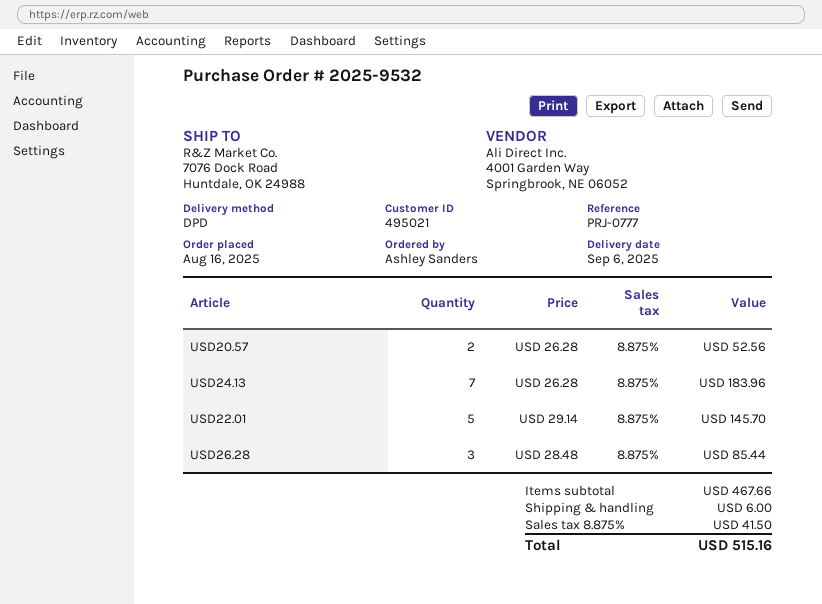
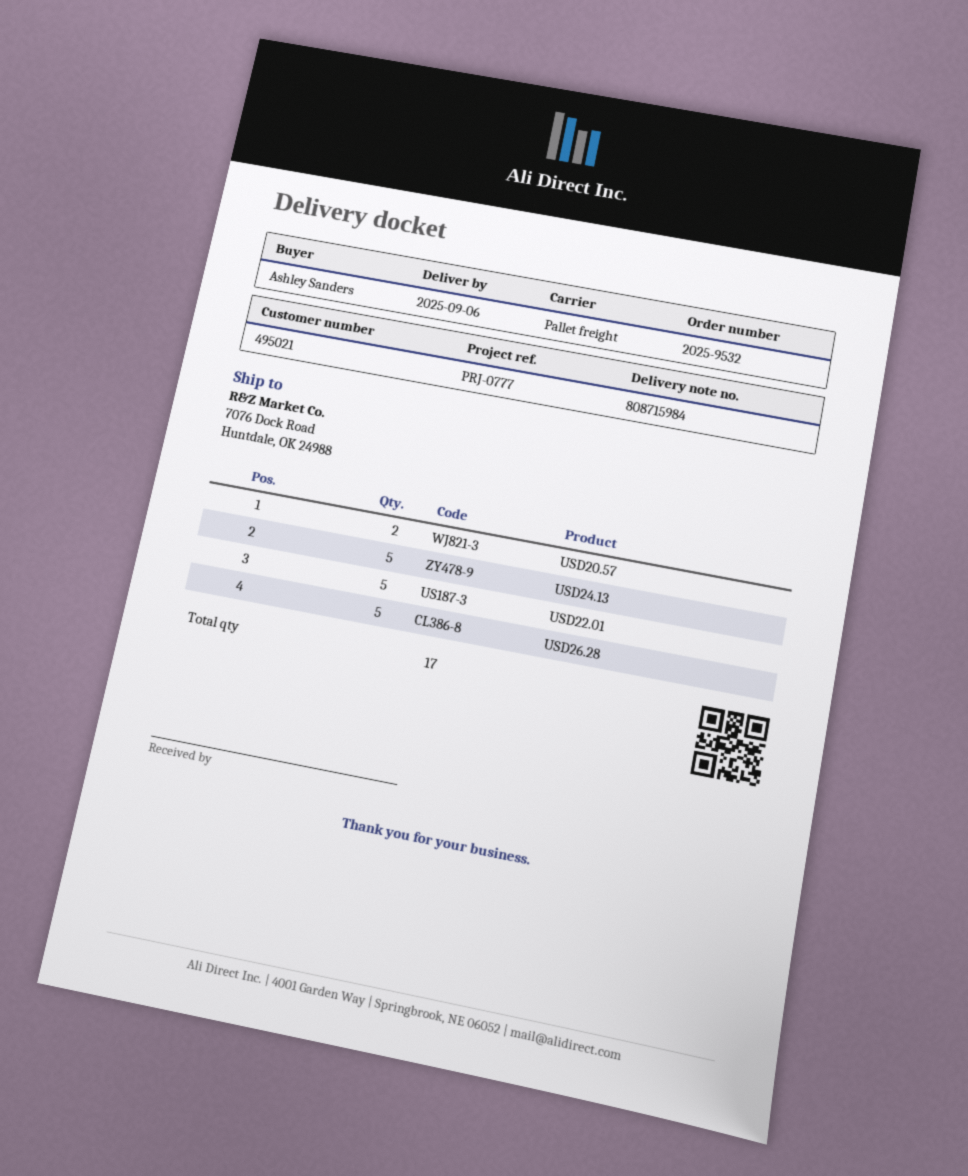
shipping method: DPD -> pallet freight
USD24.13: 7 -> 5
USD26.28: 3 -> 5

